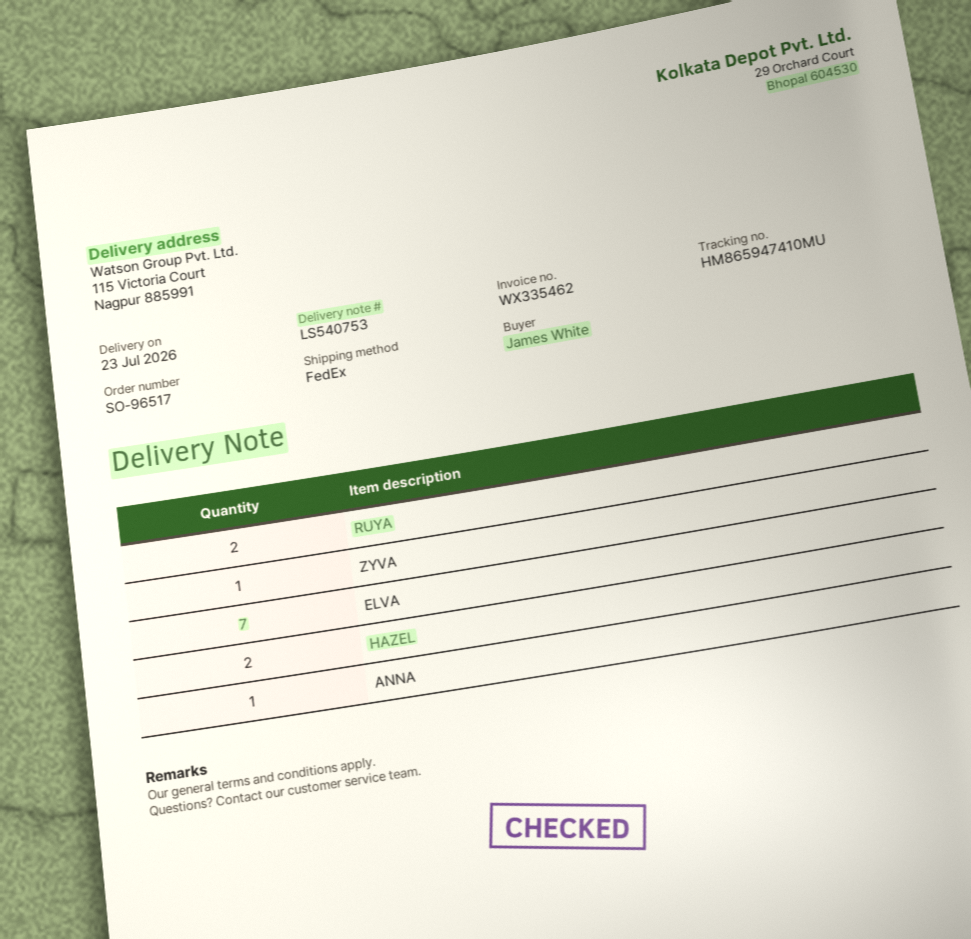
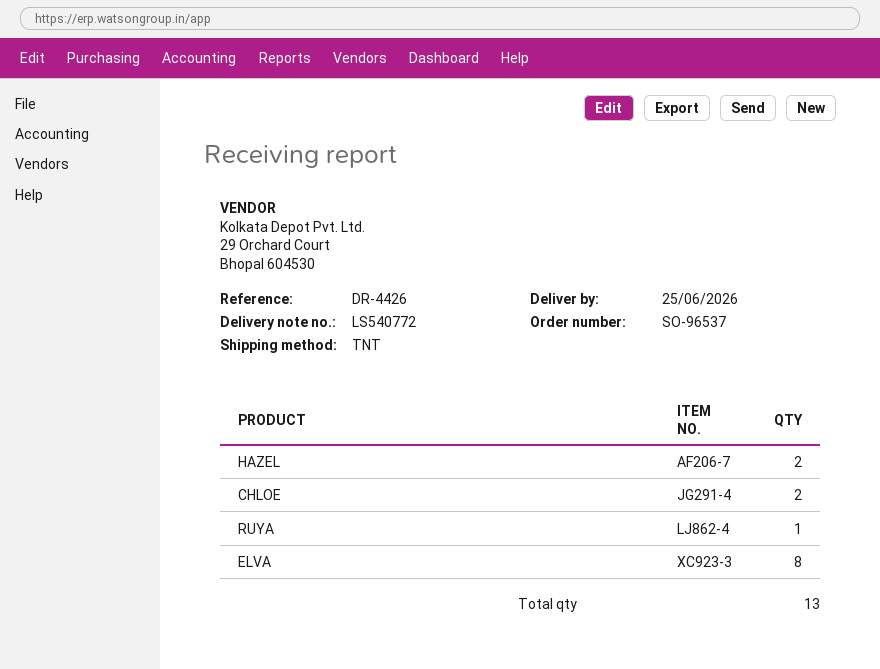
order number: SO-96517 -> SO-96537
delivery note number: LS540753 -> LS540772
delivery date: 2026-07-23 -> 2026-06-25
shipping method: FedEx -> TNT
RUYA: 2 -> 1
ZYVA: 1 -> none
ELVA: 7 -> 8
ANNA: 1 -> none
CHLOE: none -> 2

